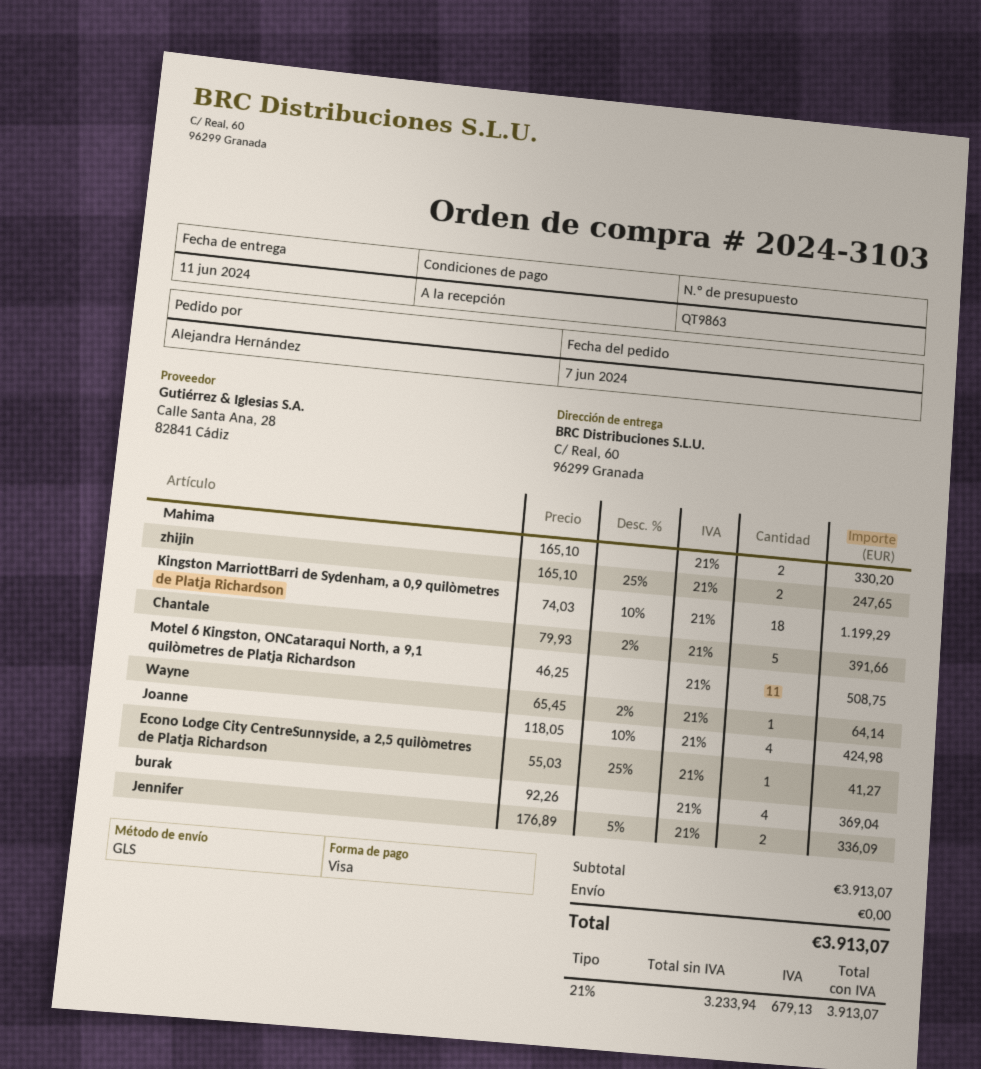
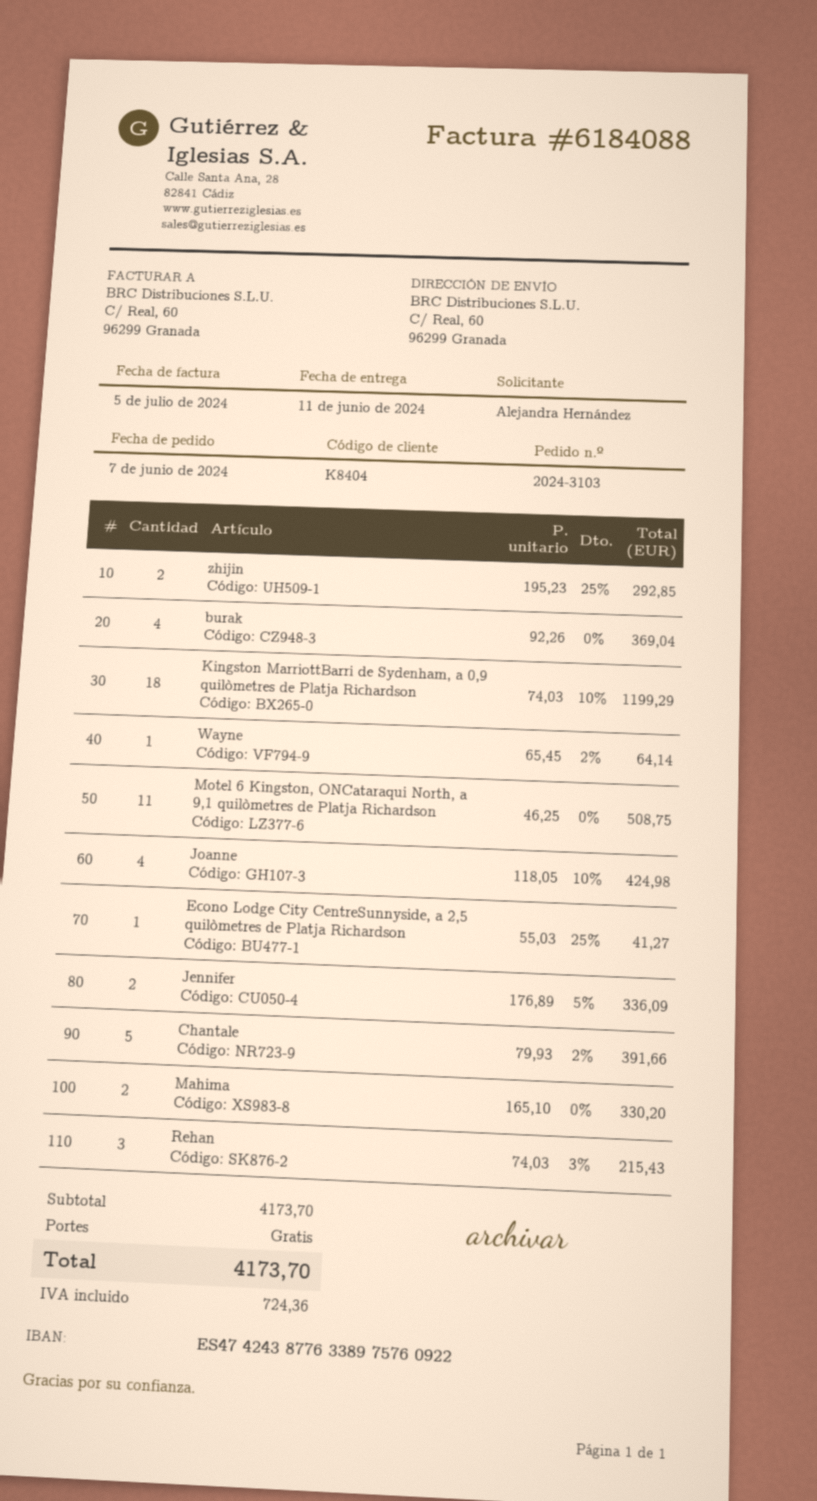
zhijin: 2 x 165.10 - 25% = 247.65 -> 2 x 195.23 - 25% = 292.85
Rehan: none -> 3 x 74.03 - 3% = 215.43
subtotal: 3913.07 -> 4173.70
tax: 679.13 -> 724.36
total: 3913.07 -> 4173.70

